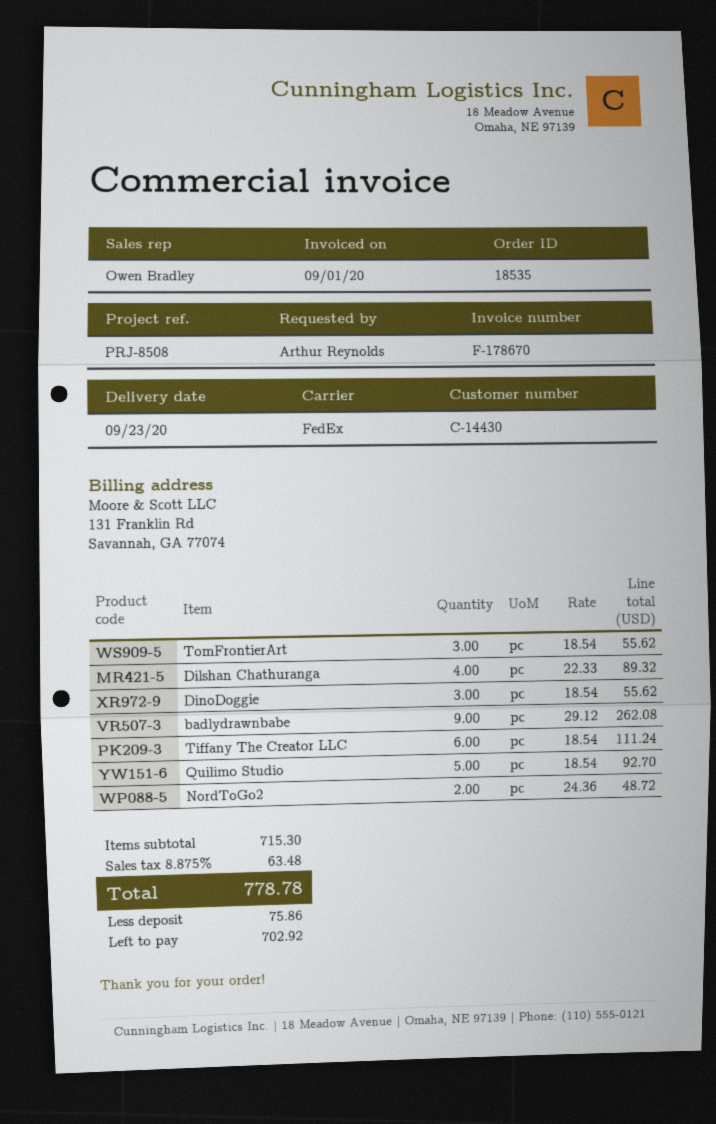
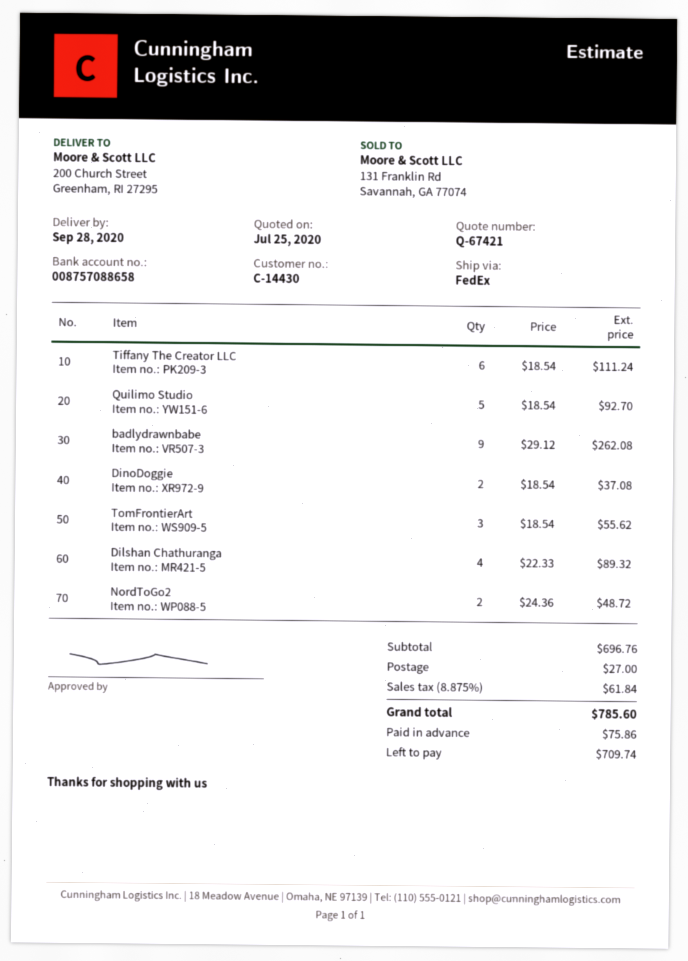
delivery date: 2020-09-23 -> 2020-09-28
DinoDoggie: 3 x 18.54 = 55.62 -> 2 x 18.54 = 37.08
subtotal: 715.30 -> 696.76
shipping: none -> 27.00
tax: 8.875% = 63.48 -> 8.875% = 61.84
total: 778.78 -> 785.60
balance: 702.92 -> 709.74

